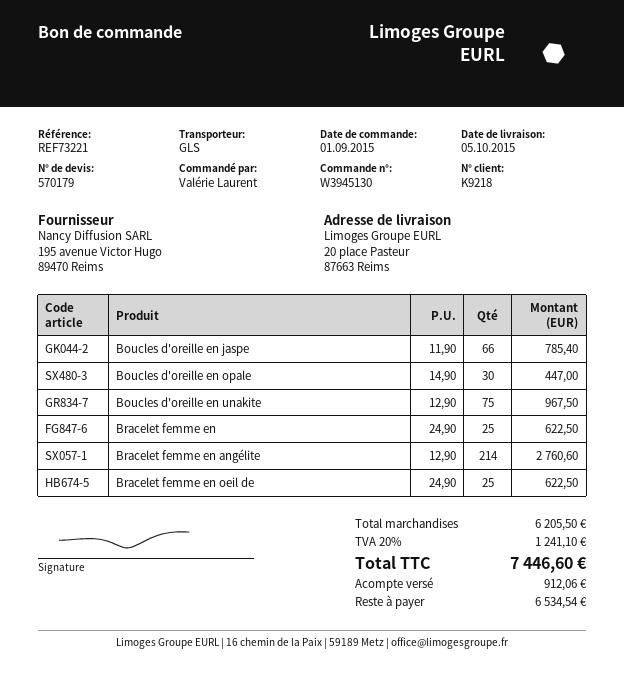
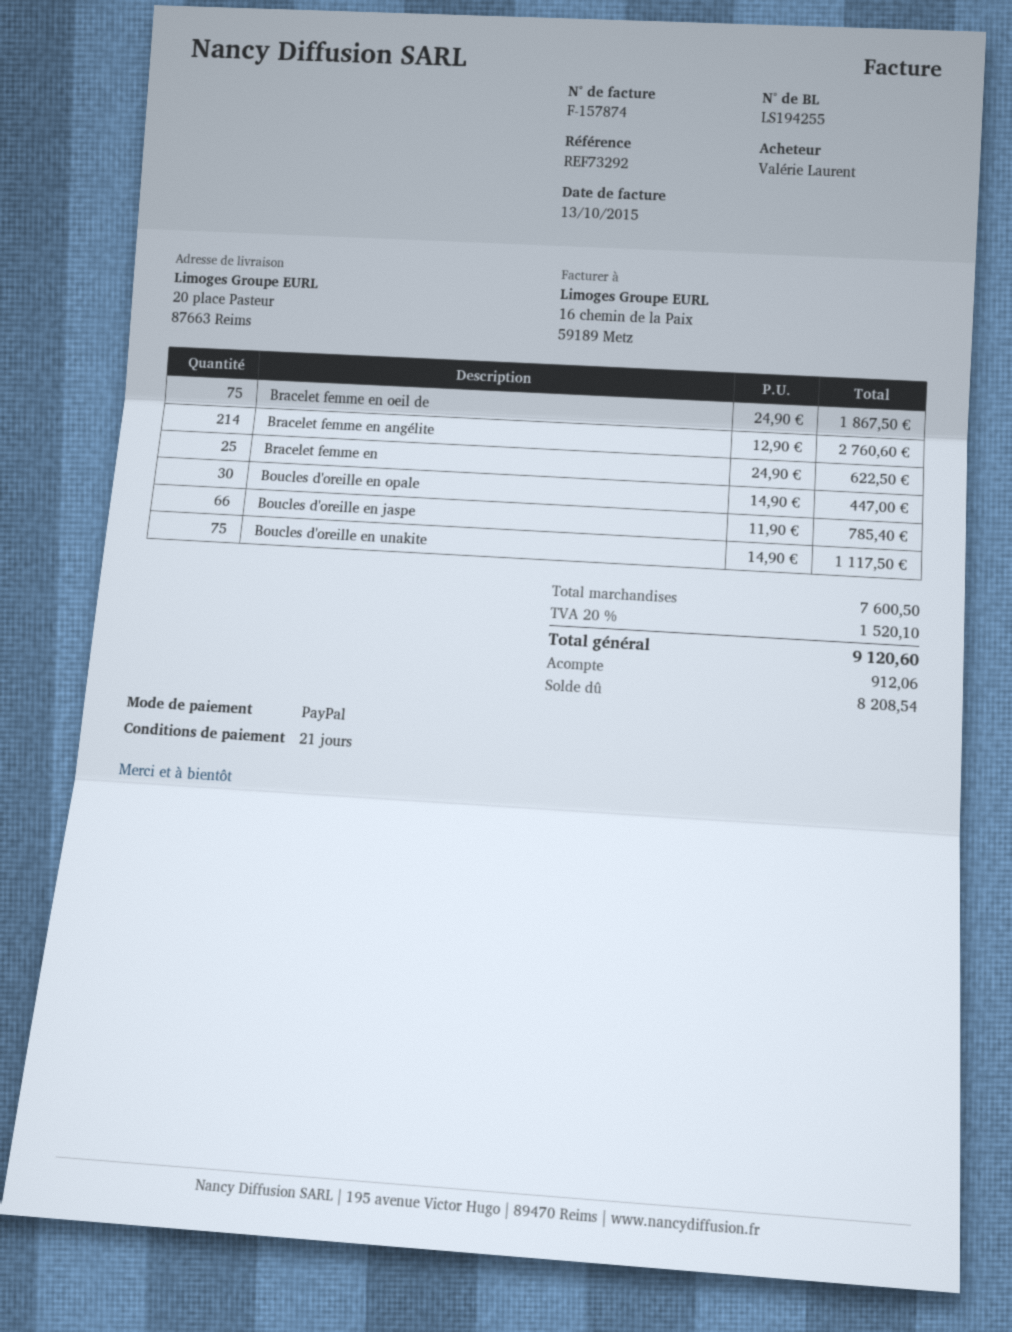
reference: REF73221 -> REF73292
Boucles d'oreille en unakite: 75 x 12.90 = 967.50 -> 75 x 14.90 = 1117.50
Bracelet femme en oeil de: 25 x 24.90 = 622.50 -> 75 x 24.90 = 1867.50
subtotal: 6205.50 -> 7600.50
tax: 20% = 1241.10 -> 20% = 1520.10
total: 7446.60 -> 9120.60
balance: 6534.54 -> 8208.54

